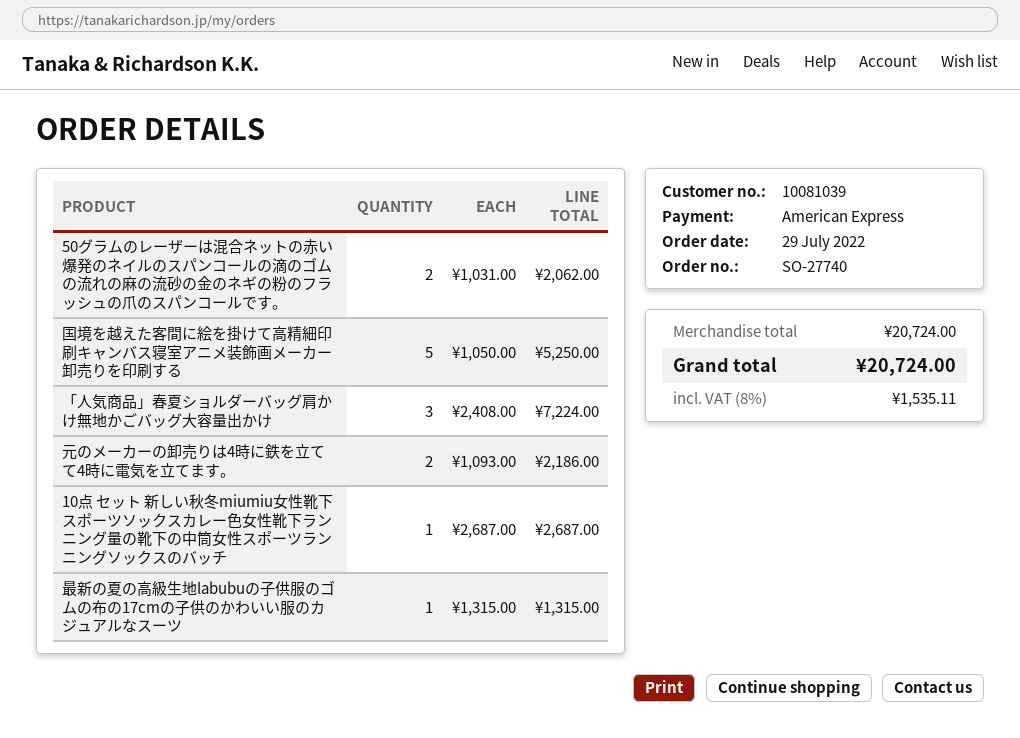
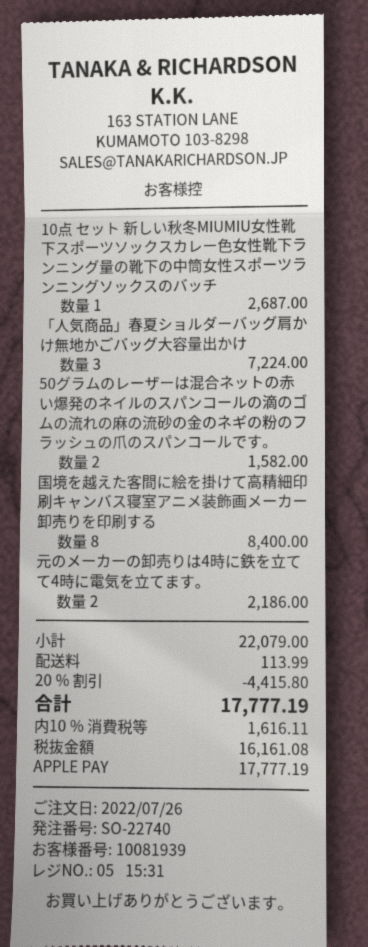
order number: SO-27740 -> SO-22740
order date: 2022-07-29 -> 2022-07-26
customer number: 10081039 -> 10081939
payment method: American Express -> Apple Pay
50グラムのレーザーは混合ネットの赤い爆発のネイルのスパンコールの滴のゴムの流れの麻の流砂の金のネギの粉のフラッシュの爪のスパンコールです。: 2 for 2062.00 -> 2 for 1582.00
国境を越えた客間に絵を掛けて高精細印刷キャンバス寝室アニメ装飾画メーカー卸売りを印刷する: 5 for 5250.00 -> 8 for 8400.00
最新の夏の高級生地labubuの子供服のゴムの布の17cmの子供のかわいい服のカジュアルなスーツ: 1 for 1315.00 -> none
subtotal: 20724.00 -> 22079.00
discount: none -> 20% = 4415.80
shipping: none -> 113.99
tax: 8% = 1535.11 -> 10% = 1616.11
total: 20724.00 -> 17777.19

